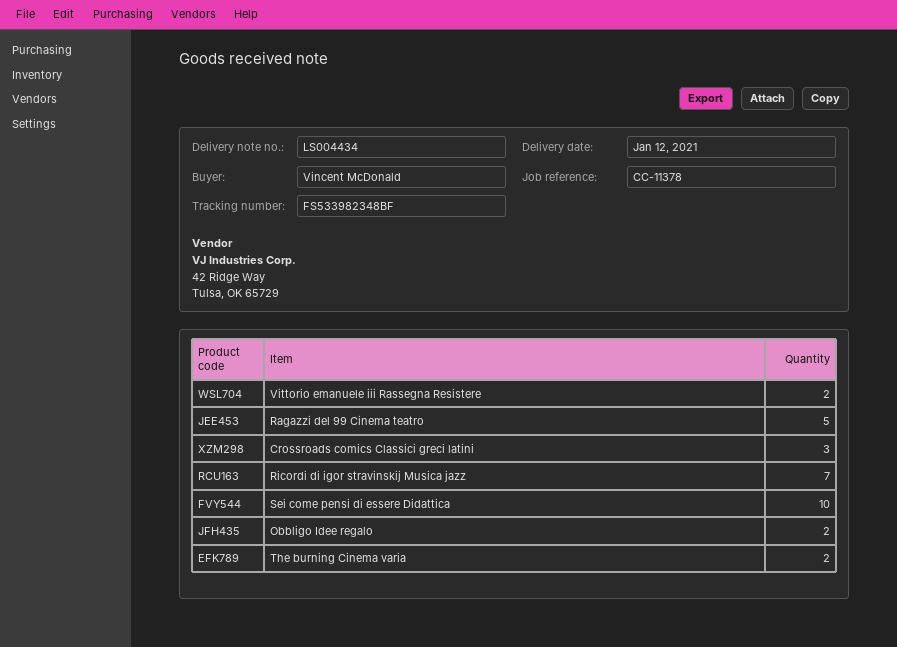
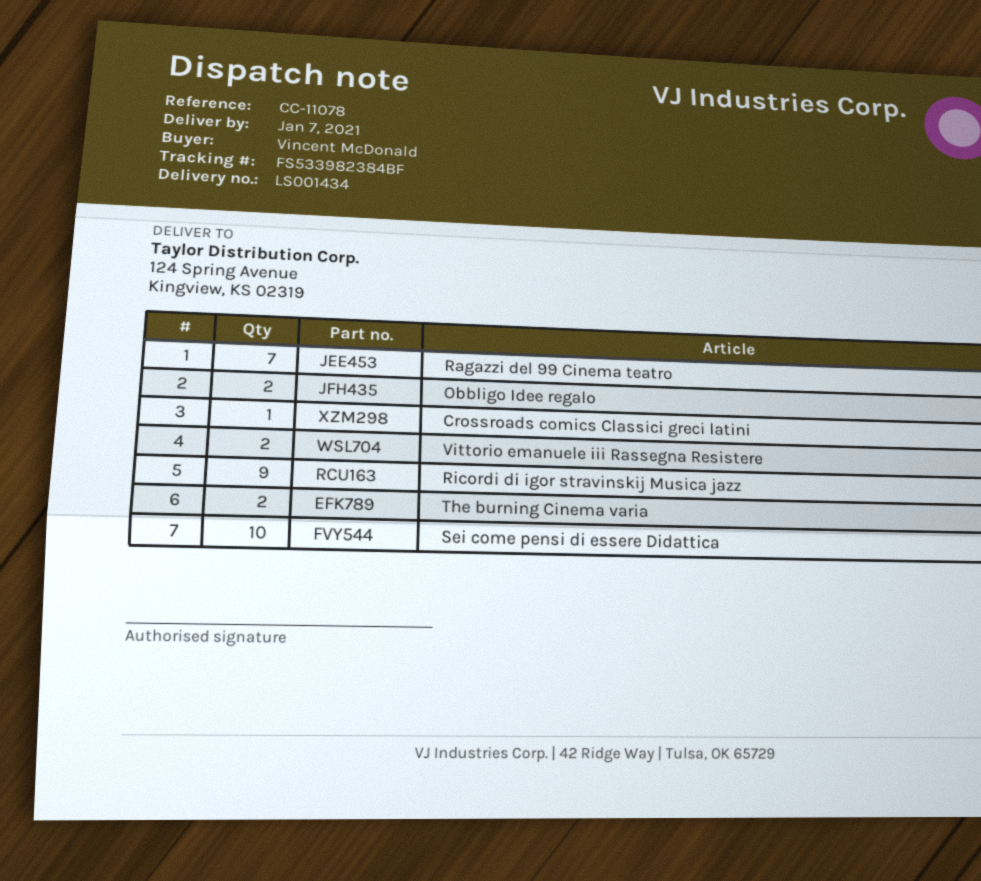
delivery note number: LS004434 -> LS001434
delivery date: 2021-01-12 -> 2021-01-07
reference: CC-11378 -> CC-11078
tracking number: FS533982348BF -> FS533982384BF
Ragazzi del 99 Cinema teatro: 5 -> 7
Crossroads comics Classici greci latini: 3 -> 1
Ricordi di igor stravinskij Musica jazz: 7 -> 9

